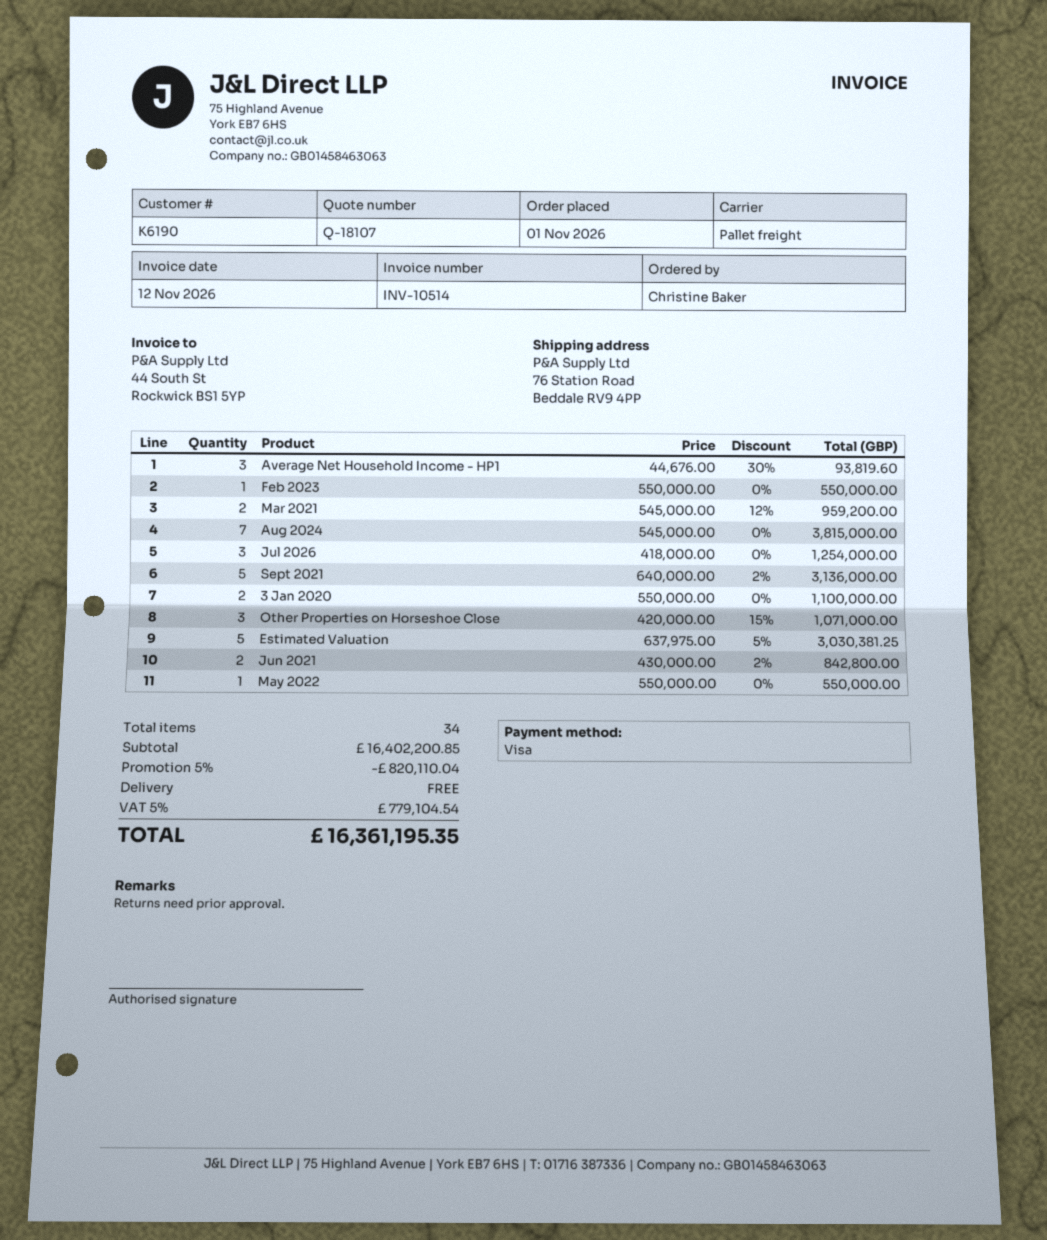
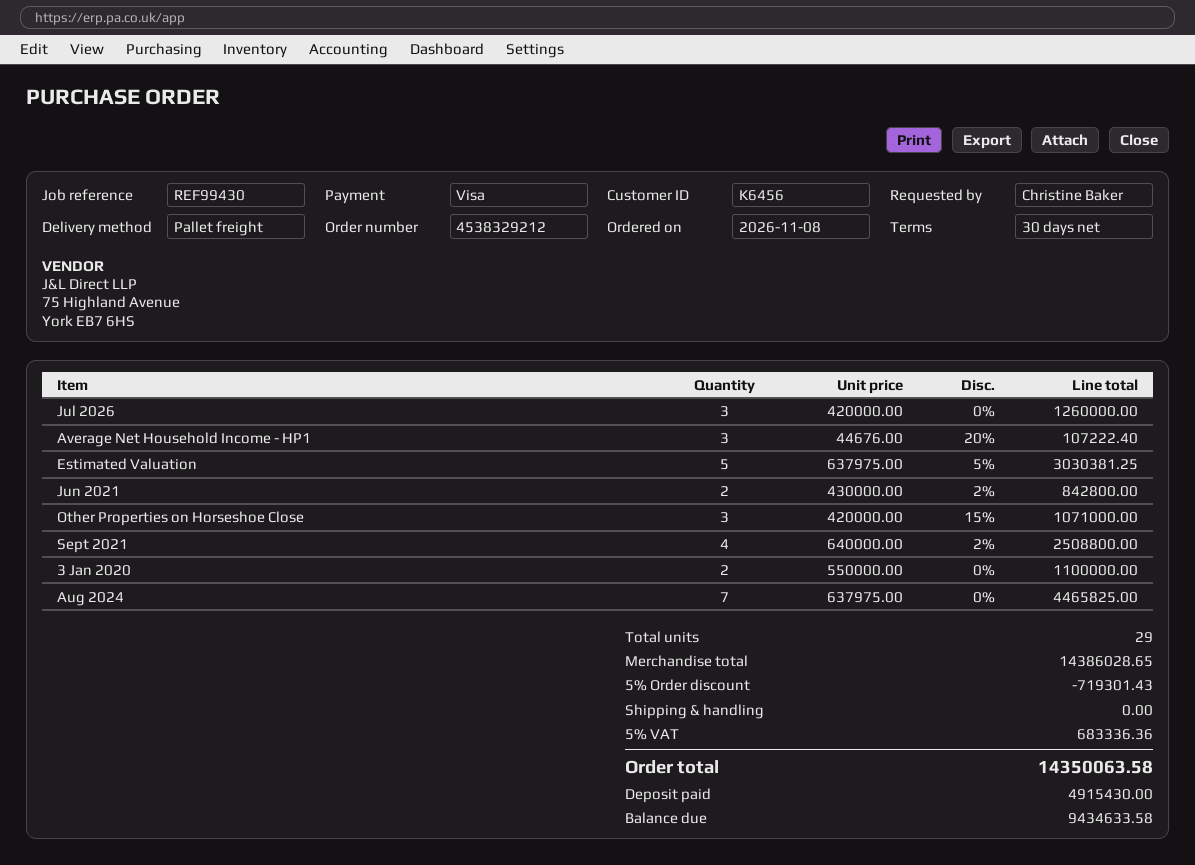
order date: 2026-11-01 -> 2026-11-08
customer number: K6190 -> K6456
Average Net Household Income - HP1: 3 x 44676.00 - 30% = 93819.60 -> 3 x 44676.00 - 20% = 107222.40
Feb 2023: 1 x 550000.00 = 550000.00 -> none
Mar 2021: 2 x 545000.00 - 12% = 959200.00 -> none
Aug 2024: 7 x 545000.00 = 3815000.00 -> 7 x 637975.00 = 4465825.00
Jul 2026: 3 x 418000.00 = 1254000.00 -> 3 x 420000.00 = 1260000.00
Sept 2021: 5 x 640000.00 - 2% = 3136000.00 -> 4 x 640000.00 - 2% = 2508800.00
May 2022: 1 x 550000.00 = 550000.00 -> none
total quantity: 34 -> 29
subtotal: 16402200.85 -> 14386028.65
discount: 5% = 820110.04 -> 5% = 719301.43
tax: 5% = 779104.54 -> 5% = 683336.36
total: 16361195.35 -> 14350063.58

